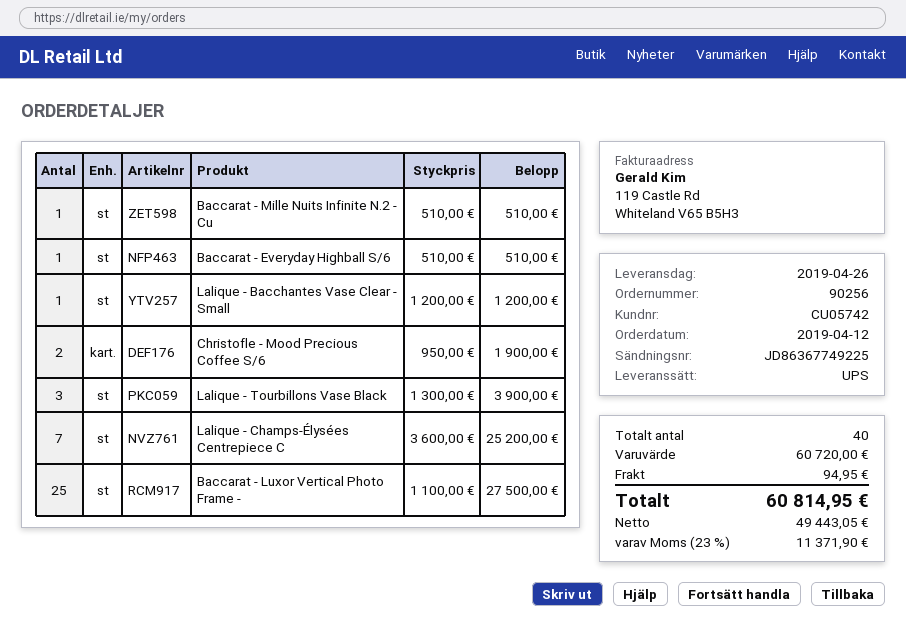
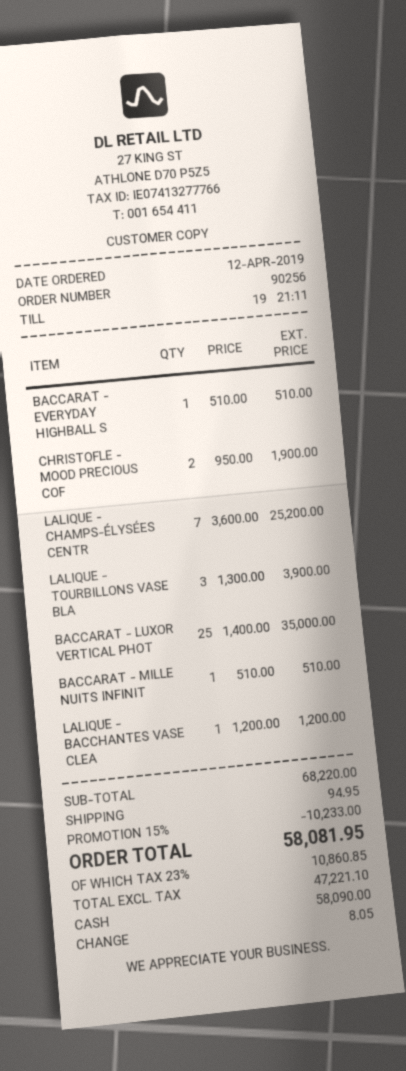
Baccarat - Luxor Vertical Photo Frame -: 25 x 1100.00 = 27500.00 -> 25 x 1400.00 = 35000.00
subtotal: 60720.00 -> 68220.00
discount: none -> 15% = 10233.00
net: 49443.05 -> 47221.10
tax: 23% = 11371.90 -> 23% = 10860.85
total: 60814.95 -> 58081.95

